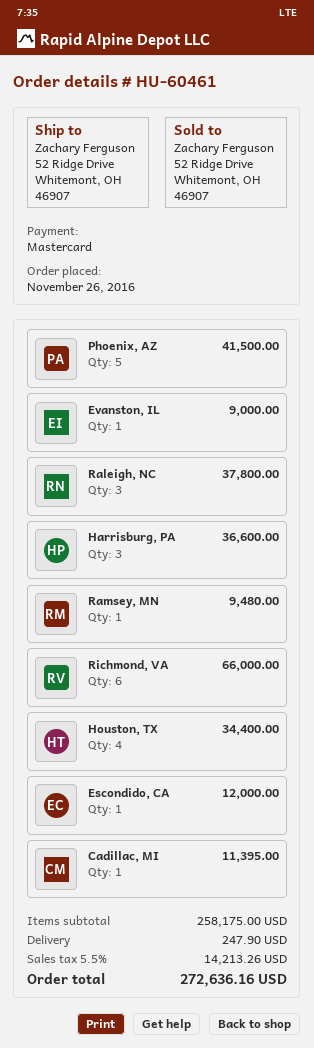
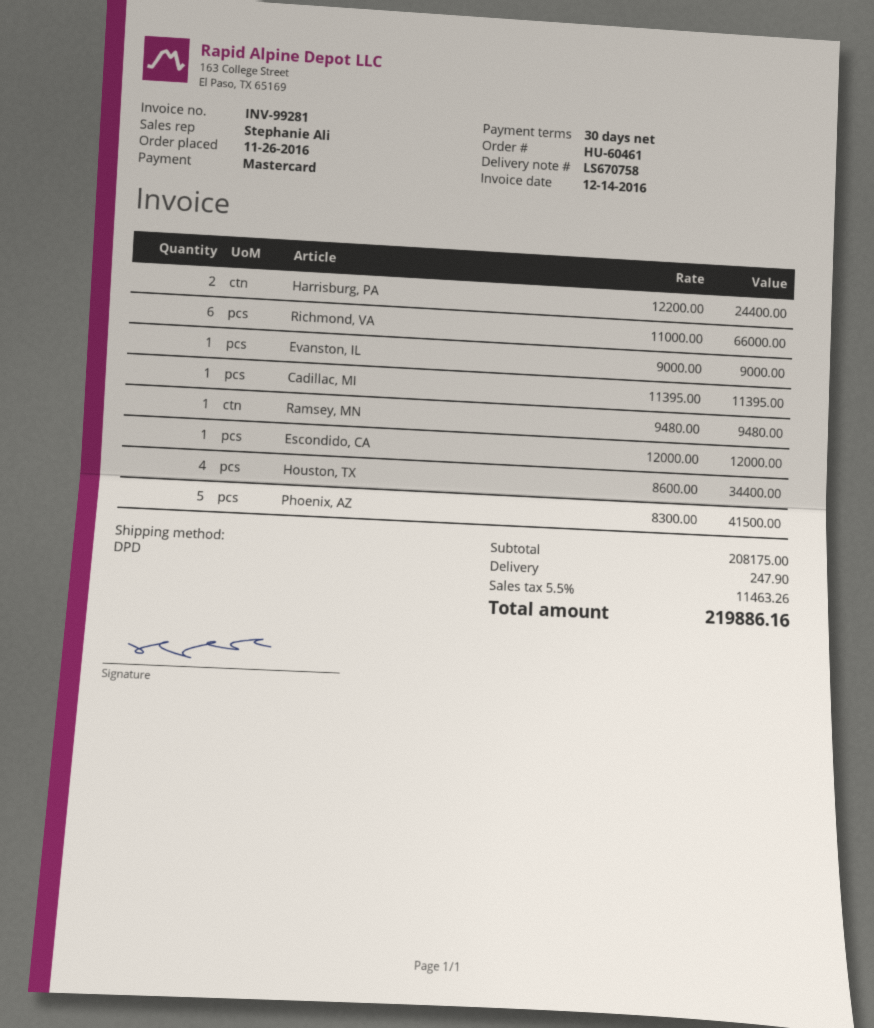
Raleigh, NC: 3 for 37800.00 -> none
Harrisburg, PA: 3 for 36600.00 -> 2 for 24400.00
subtotal: 258175.00 -> 208175.00
tax: 5.5% = 14213.26 -> 5.5% = 11463.26
total: 272636.16 -> 219886.16

